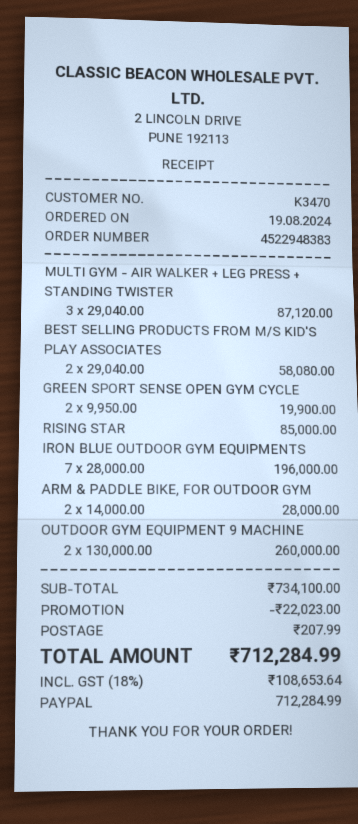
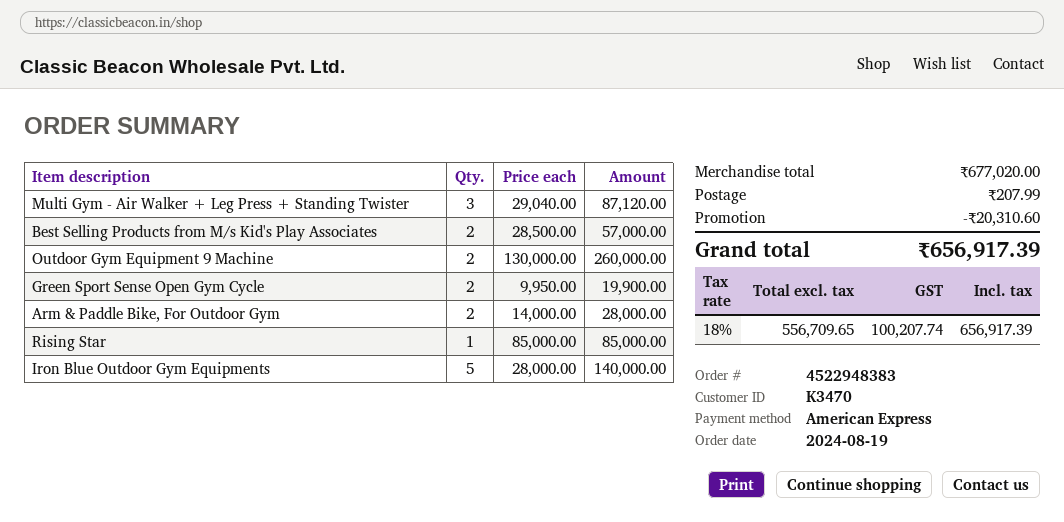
payment method: PayPal -> American Express
BEST SELLING PRODUCTS FROM M/S KID'S PLAY ASSOCIATES: 2 x 29040.00 = 58080.00 -> 2 x 28500.00 = 57000.00
IRON BLUE OUTDOOR GYM EQUIPMENTS: 7 x 28000.00 = 196000.00 -> 5 x 28000.00 = 140000.00
subtotal: 734100.00 -> 677020.00
discount: 22023.00 -> 20310.60
tax: 18% = 108653.64 -> 18% = 100207.74
total: 712284.99 -> 656917.39

